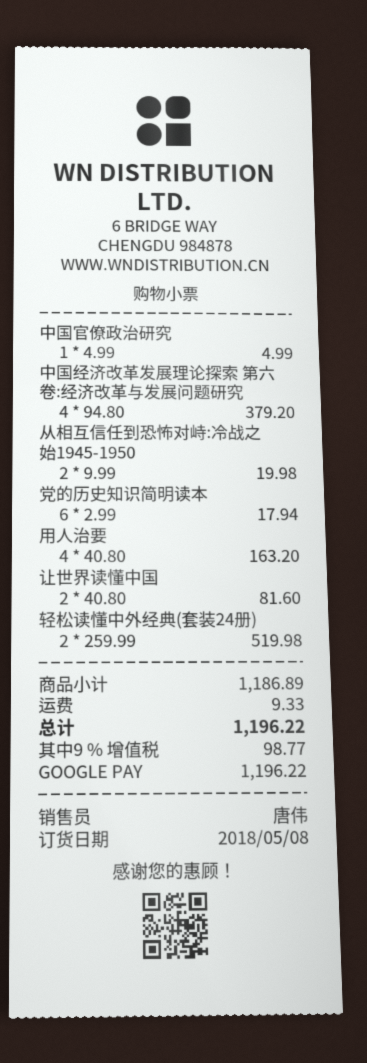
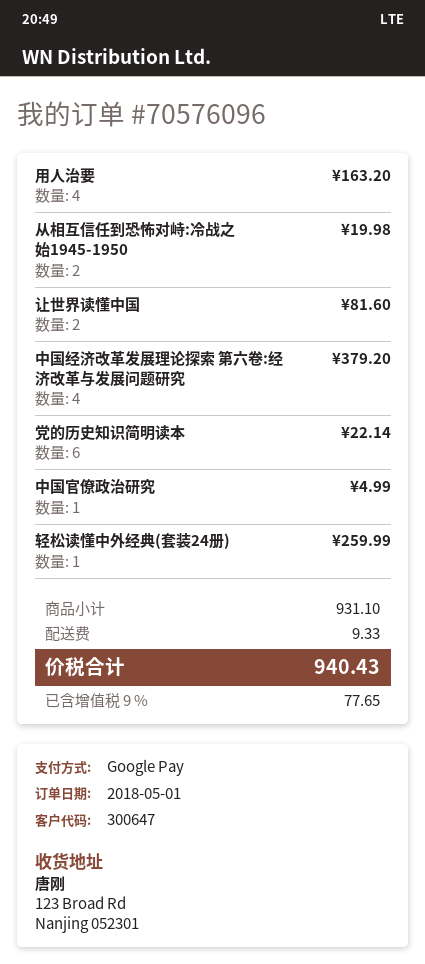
order date: 2018-05-08 -> 2018-05-01
党的历史知识简明读本: 6 for 17.94 -> 6 for 22.14
轻松读懂中外经典(套装24册): 2 for 519.98 -> 1 for 259.99
subtotal: 1186.89 -> 931.10
tax: 9% = 98.77 -> 9% = 77.65
total: 1196.22 -> 940.43

